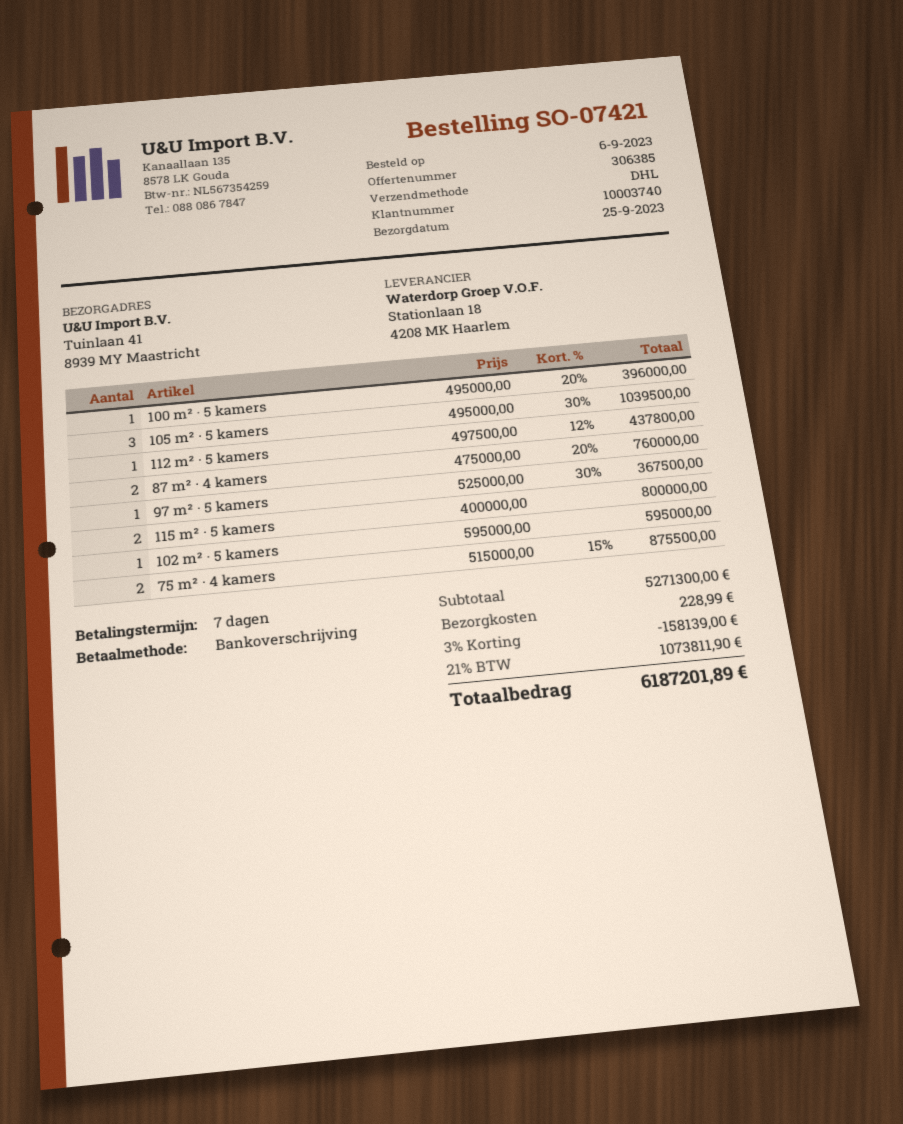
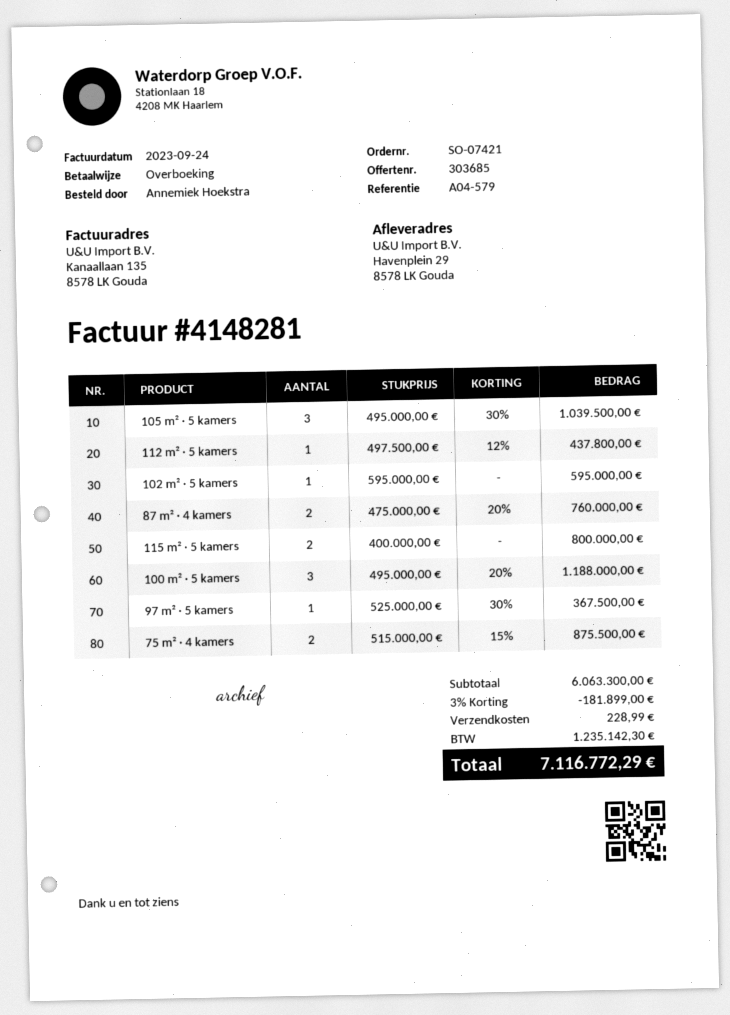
quote number: 306385 -> 303685
ship to: Tuinlaan 41, 8939 MY Maastricht -> Havenplein 29, 8578 LK Gouda
100 m² · 5 kamers: 1 x 495000.00 - 20% = 396000.00 -> 3 x 495000.00 - 20% = 1188000.00
subtotal: 5271300.00 -> 6063300.00
discount: 3% = 158139.00 -> 3% = 181899.00
tax: 1073811.90 -> 1235142.30
total: 6187201.89 -> 7116772.29

